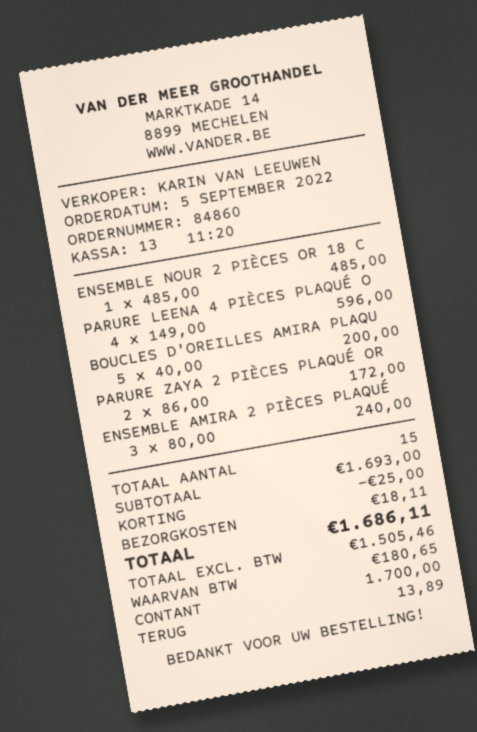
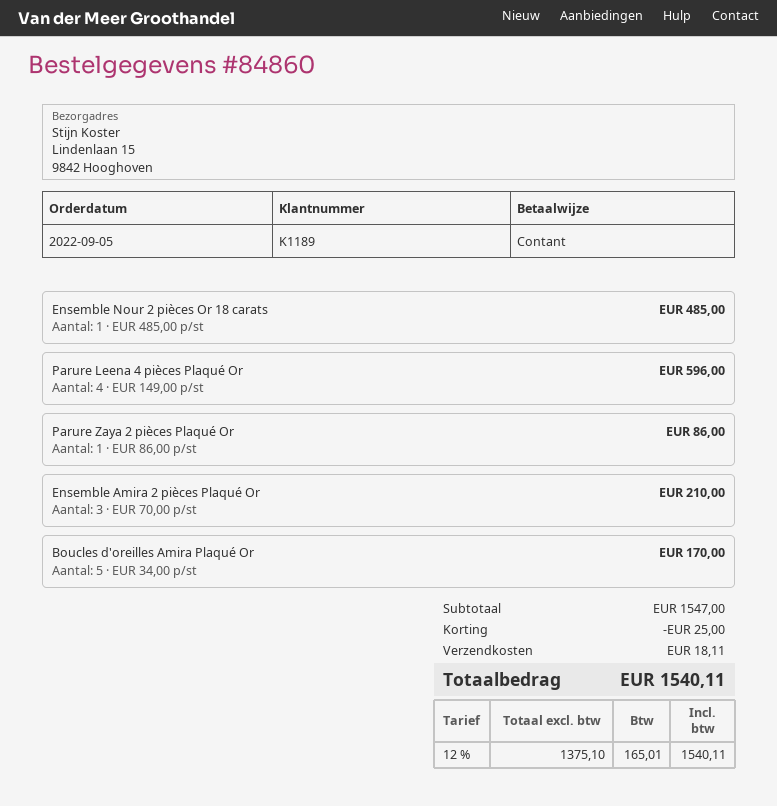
BOUCLES D'OREILLES AMIRA PLAQU: 5 x 40.00 = 200.00 -> 5 x 34.00 = 170.00
PARURE ZAYA 2 PIÈCES PLAQUÉ OR: 2 x 86.00 = 172.00 -> 1 x 86.00 = 86.00
ENSEMBLE AMIRA 2 PIÈCES PLAQUÉ: 3 x 80.00 = 240.00 -> 3 x 70.00 = 210.00
subtotal: 1693.00 -> 1547.00
net: 1505.46 -> 1375.10
tax: 180.65 -> 165.01
total: 1686.11 -> 1540.11

